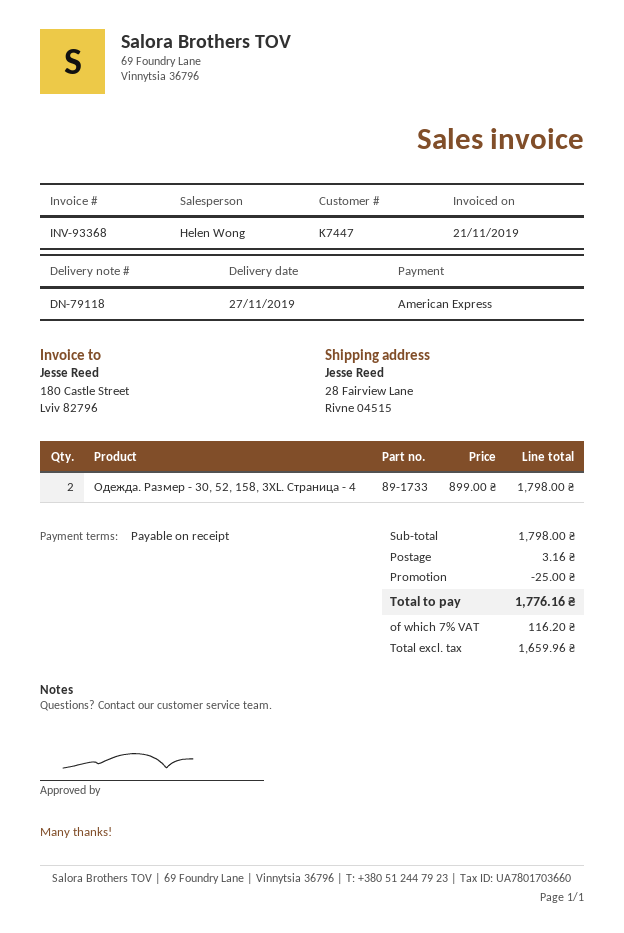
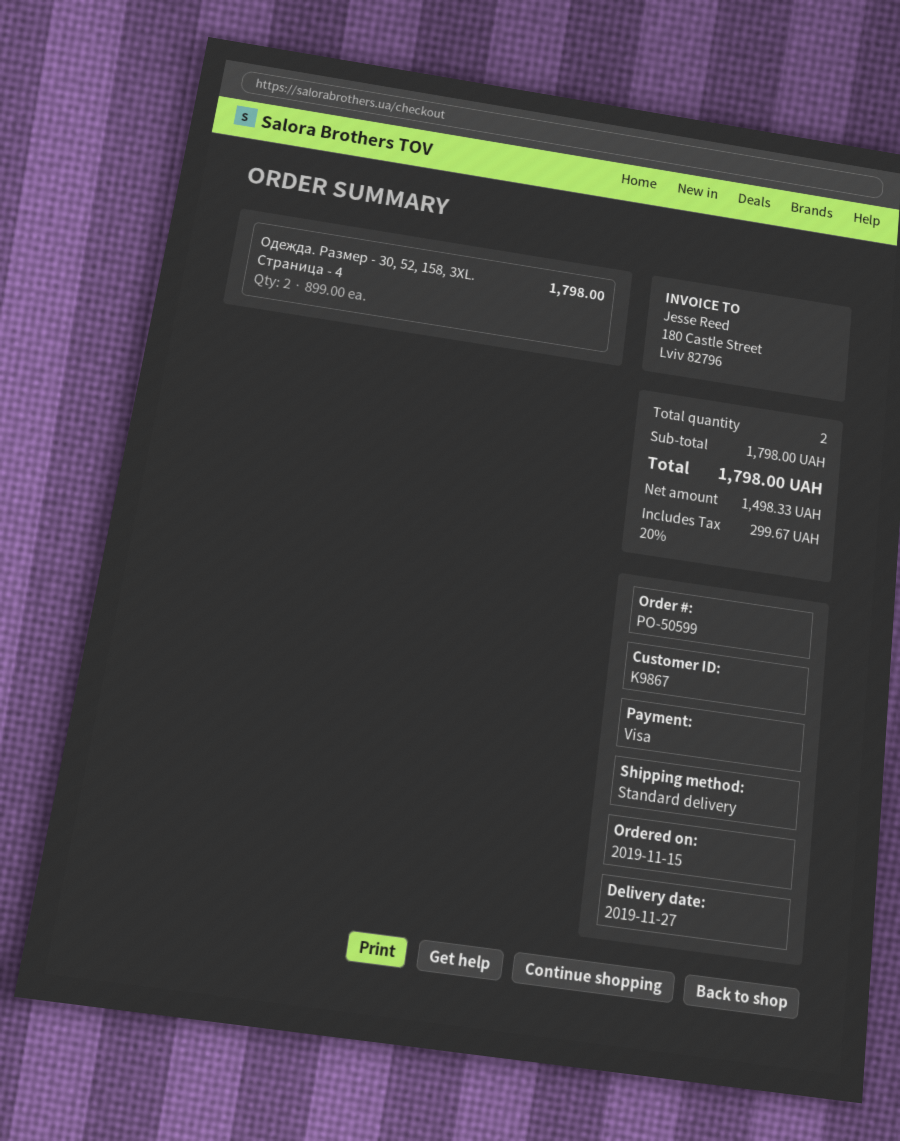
customer number: K7447 -> K9867
payment method: American Express -> Visa
discount: 25.00 -> none
shipping: 3.16 -> none
net: 1659.96 -> 1498.33
tax: 7% = 116.20 -> 20% = 299.67
total: 1776.16 -> 1798.00

